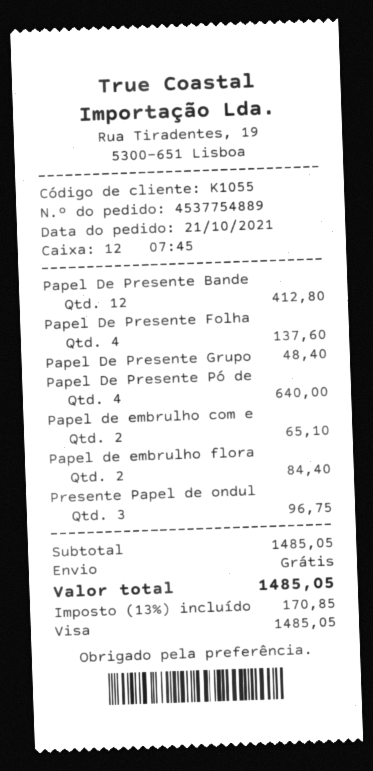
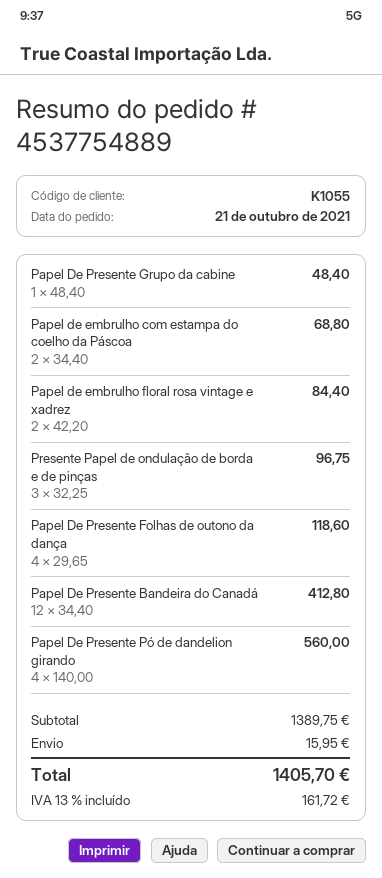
Papel De Presente Folha: 4 for 137.60 -> 4 for 118.60
Papel De Presente Pó de: 4 for 640.00 -> 4 for 560.00
Papel de embrulho com e: 2 for 65.10 -> 2 for 68.80
subtotal: 1485.05 -> 1389.75
shipping: 0.00 -> 15.95
tax: 13% = 170.85 -> 13% = 161.72
total: 1485.05 -> 1405.70

